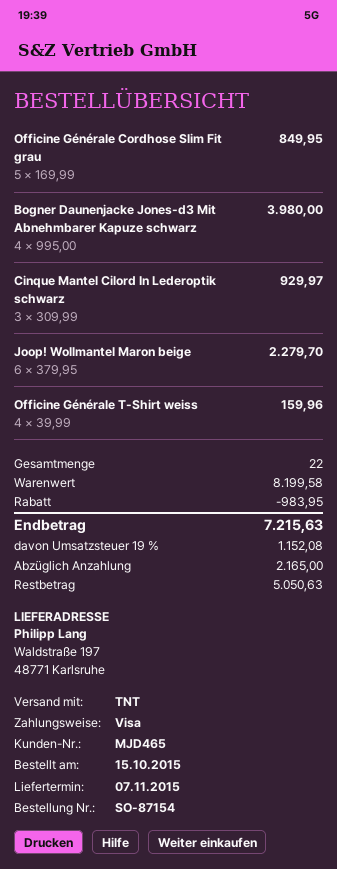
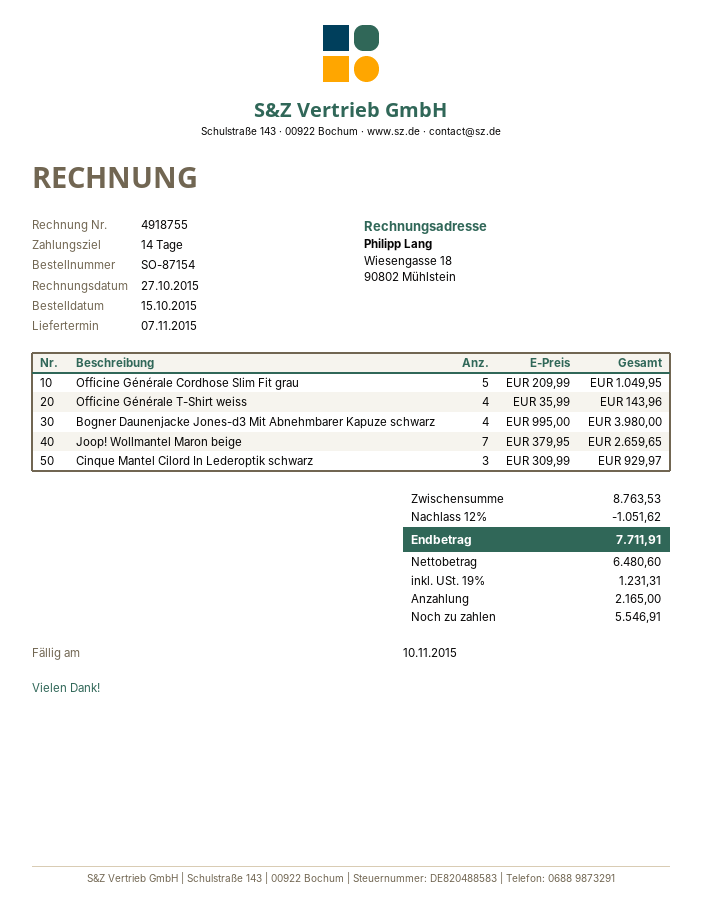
Officine Générale Cordhose Slim Fit grau: 5 x 169.99 = 849.95 -> 5 x 209.99 = 1049.95
Joop! Wollmantel Maron beige: 6 x 379.95 = 2279.70 -> 7 x 379.95 = 2659.65
Officine Générale T-Shirt weiss: 4 x 39.99 = 159.96 -> 4 x 35.99 = 143.96
subtotal: 8199.58 -> 8763.53
discount: 983.95 -> 1051.62
tax: 19% = 1152.08 -> 19% = 1231.31
total: 7215.63 -> 7711.91
balance: 5050.63 -> 5546.91

